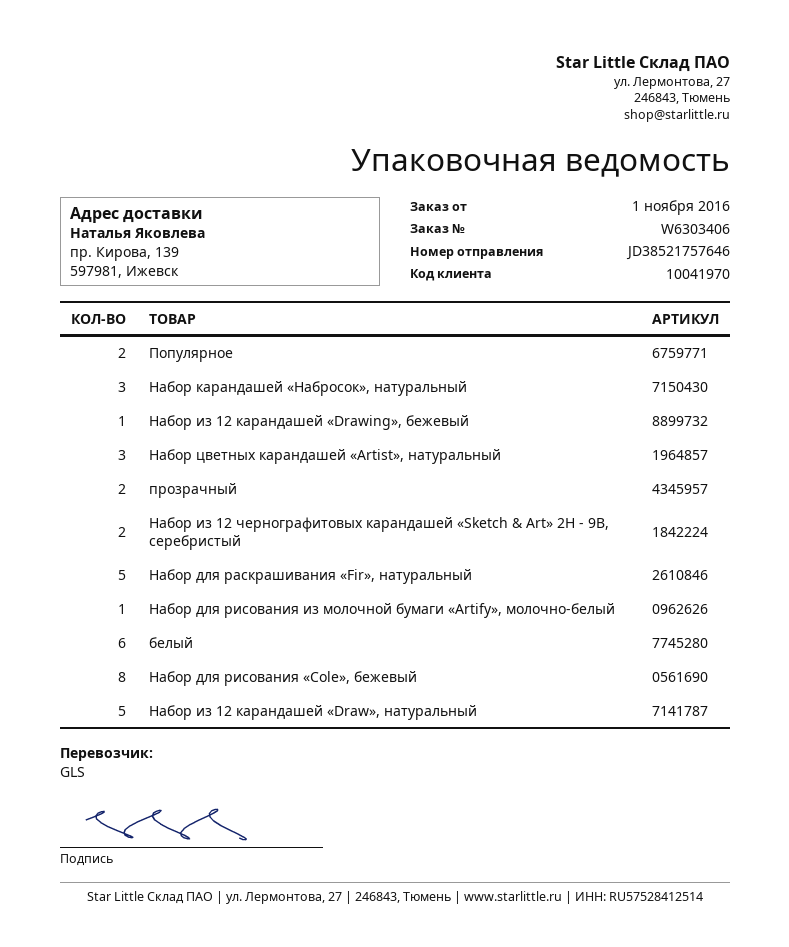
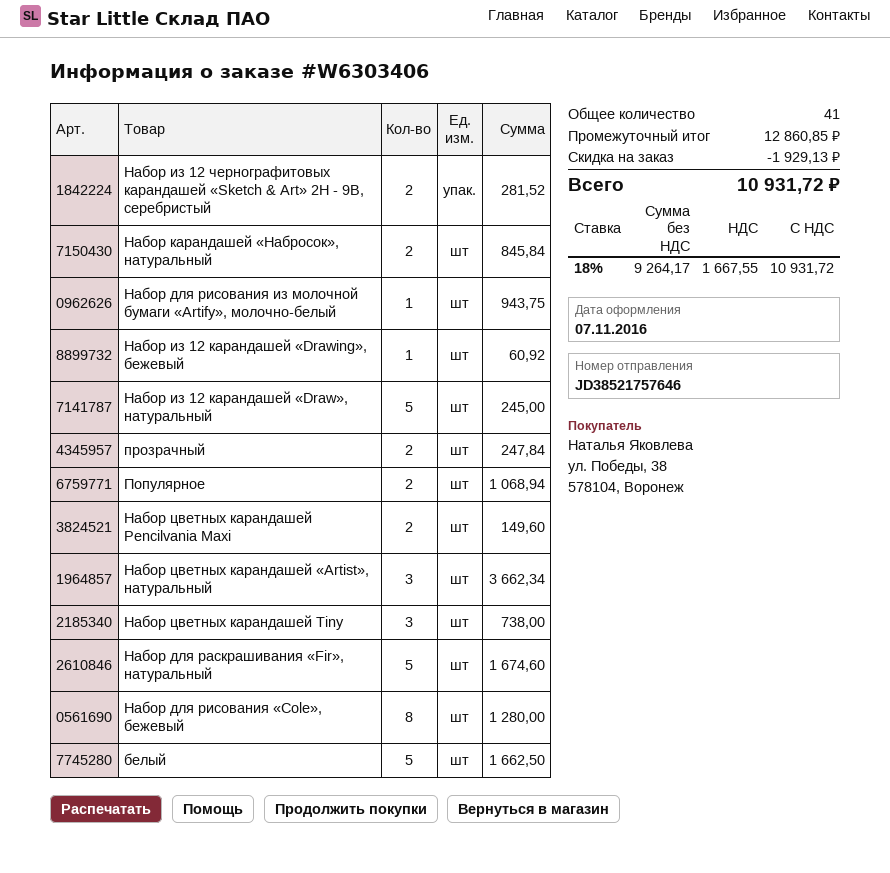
order date: 2016-11-01 -> 2016-11-07
Набор карандашей «Набросок», натуральный: 3 -> 2
белый: 6 -> 5
Набор цветных карандашей Pencilvania Maxi: none -> 2
Набор цветных карандашей Tiny: none -> 3

